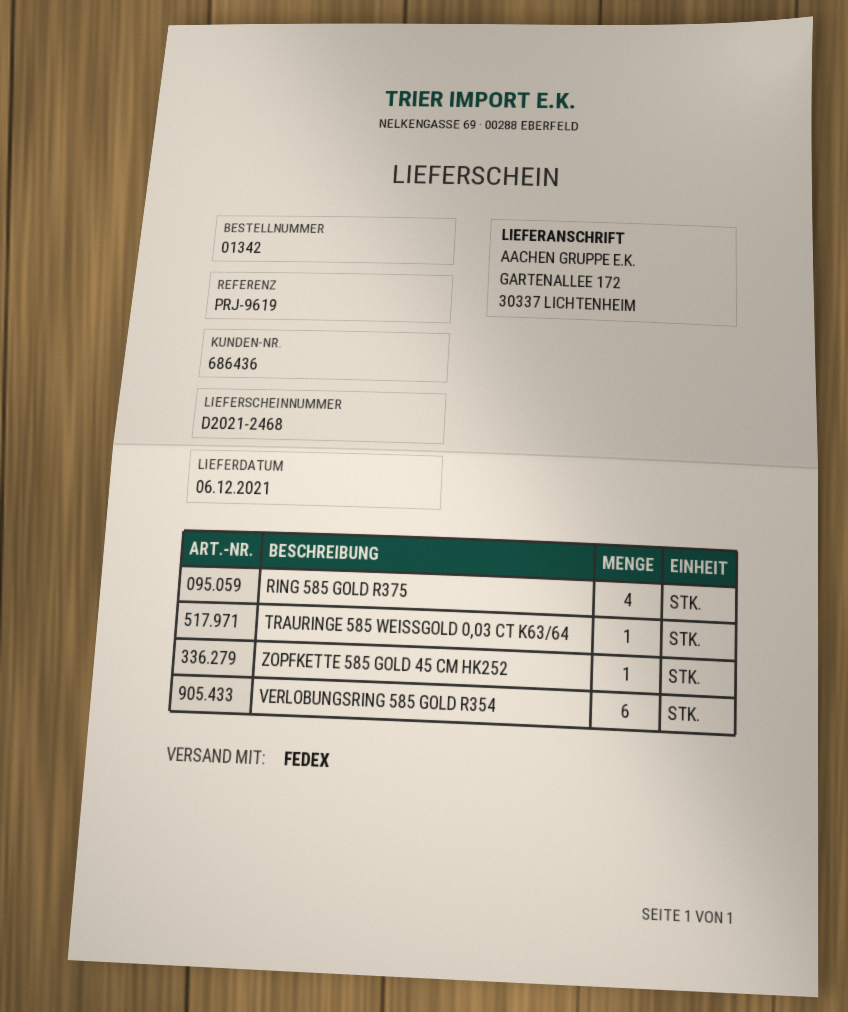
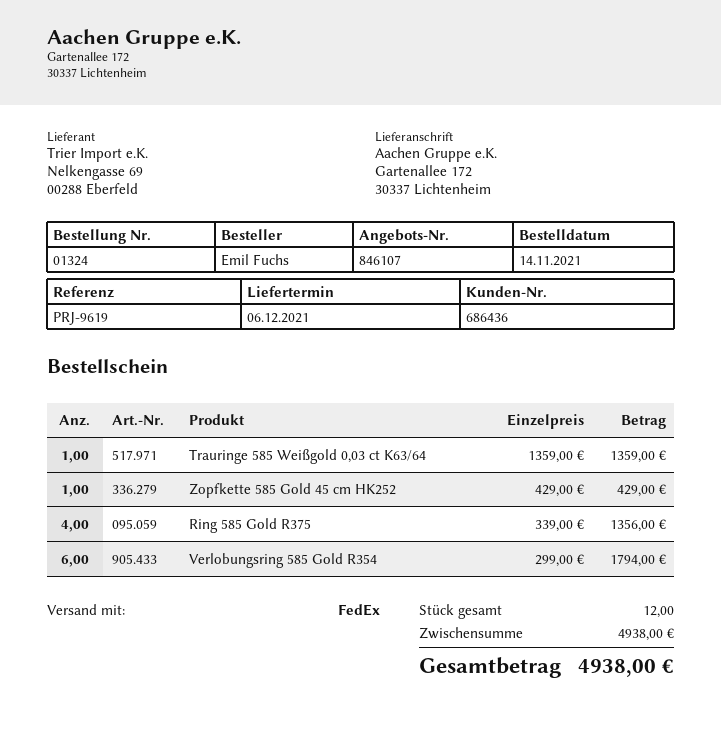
order number: 01342 -> 01324

